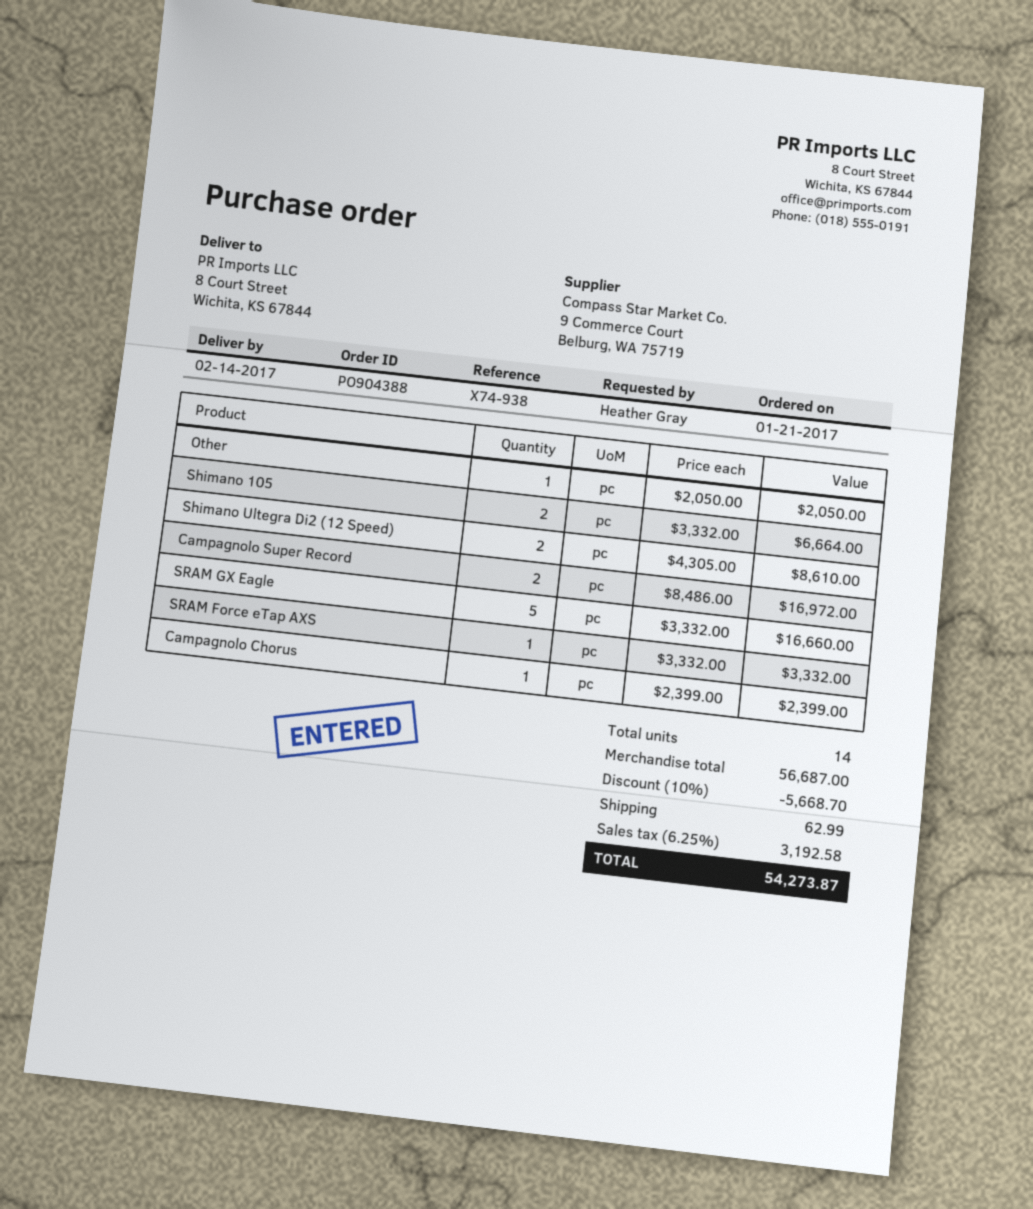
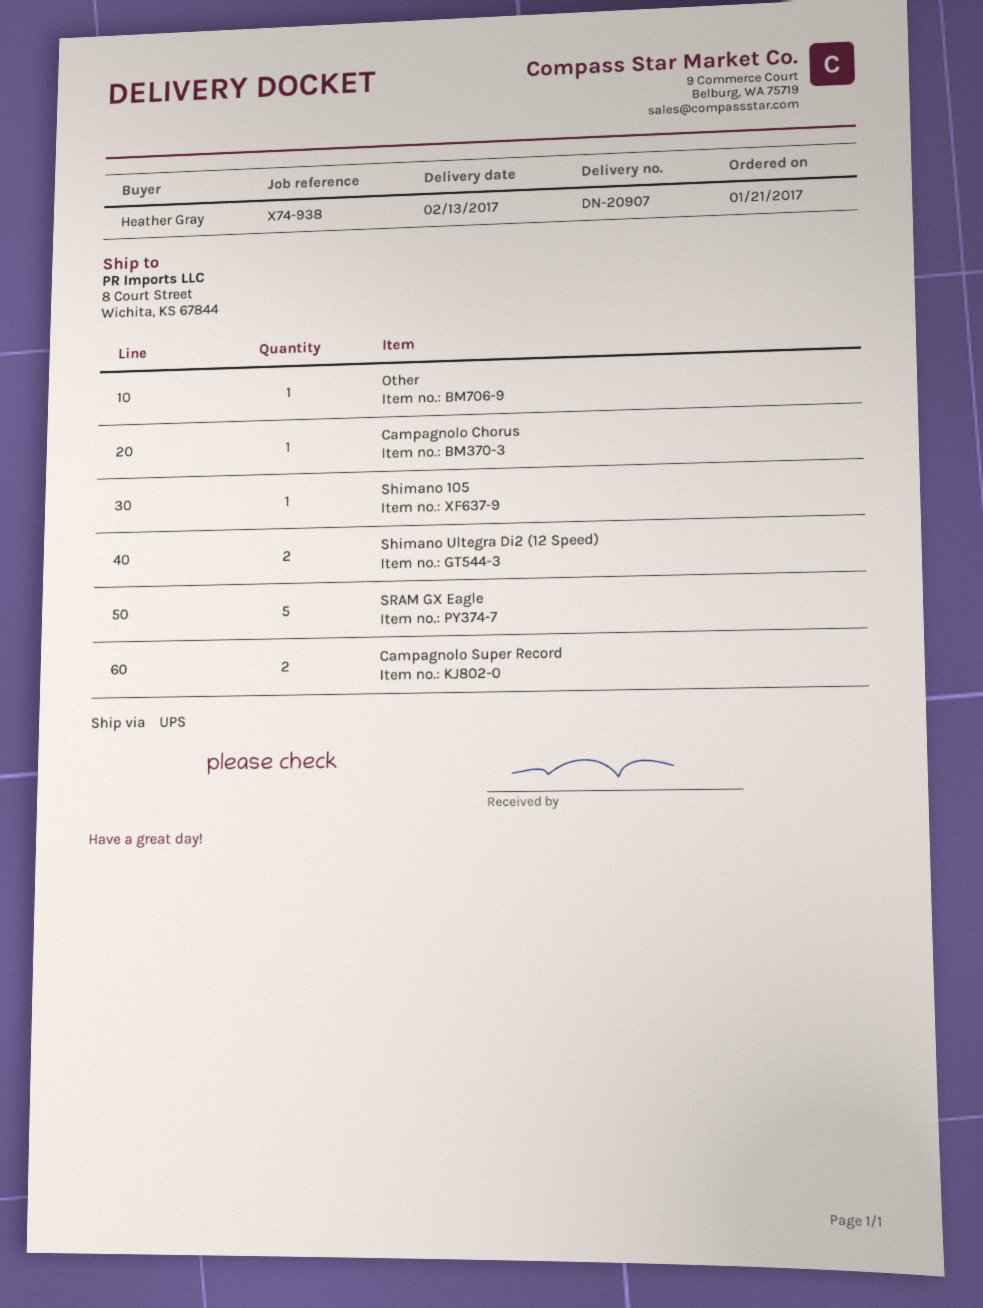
delivery date: 2017-02-14 -> 2017-02-13
Shimano 105: 2 -> 1
SRAM Force eTap AXS: 1 -> none

